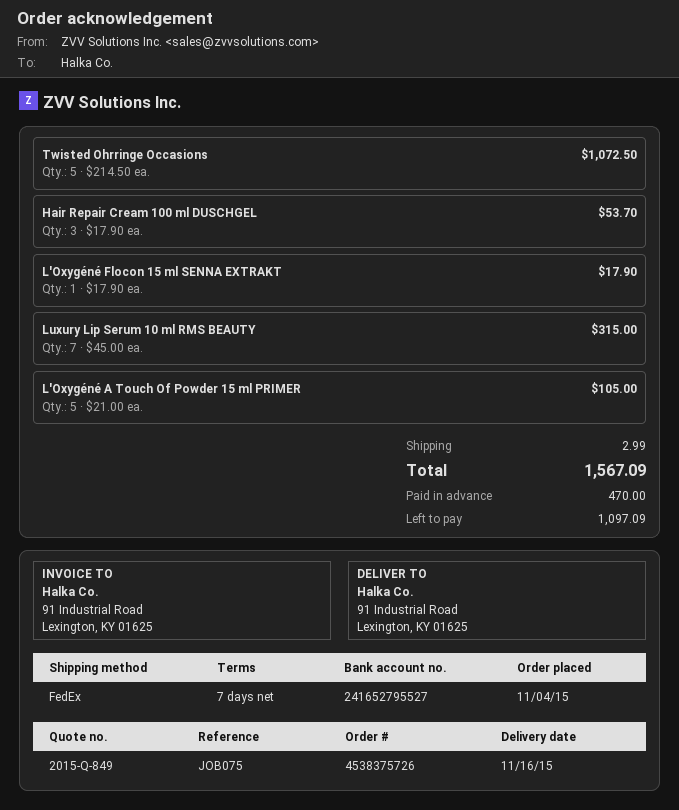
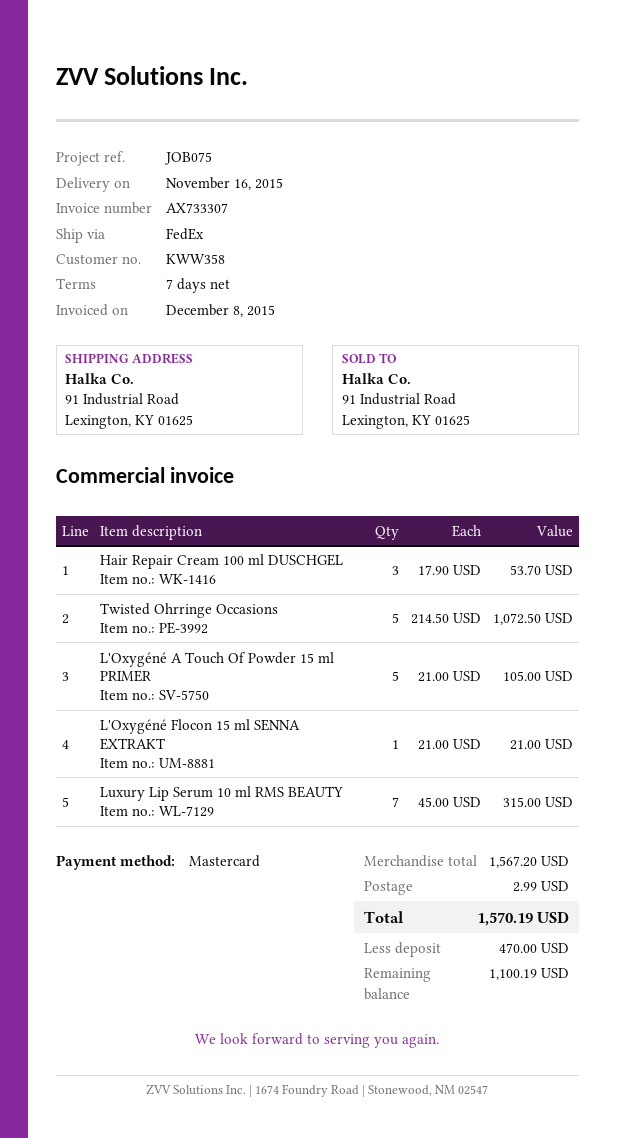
L'Oxygéné Flocon 15 ml SENNA EXTRAKT: 1 x 17.90 = 17.90 -> 1 x 21.00 = 21.00
total: 1567.09 -> 1570.19
balance: 1097.09 -> 1100.19

